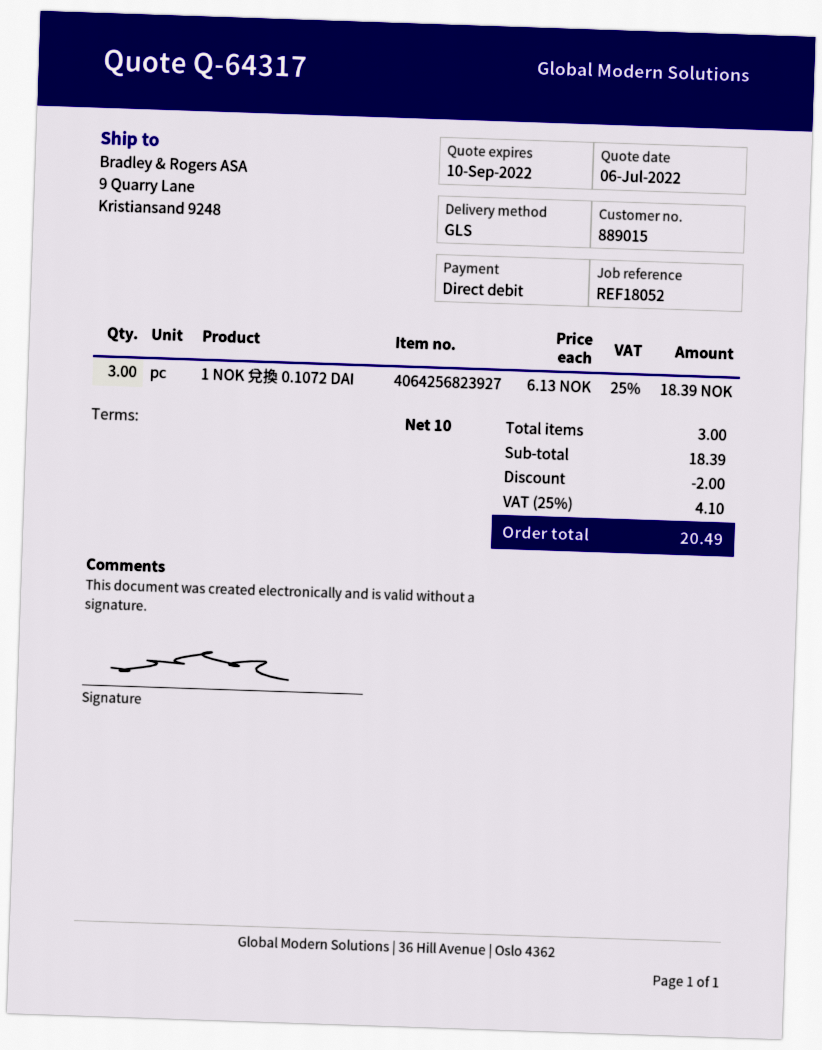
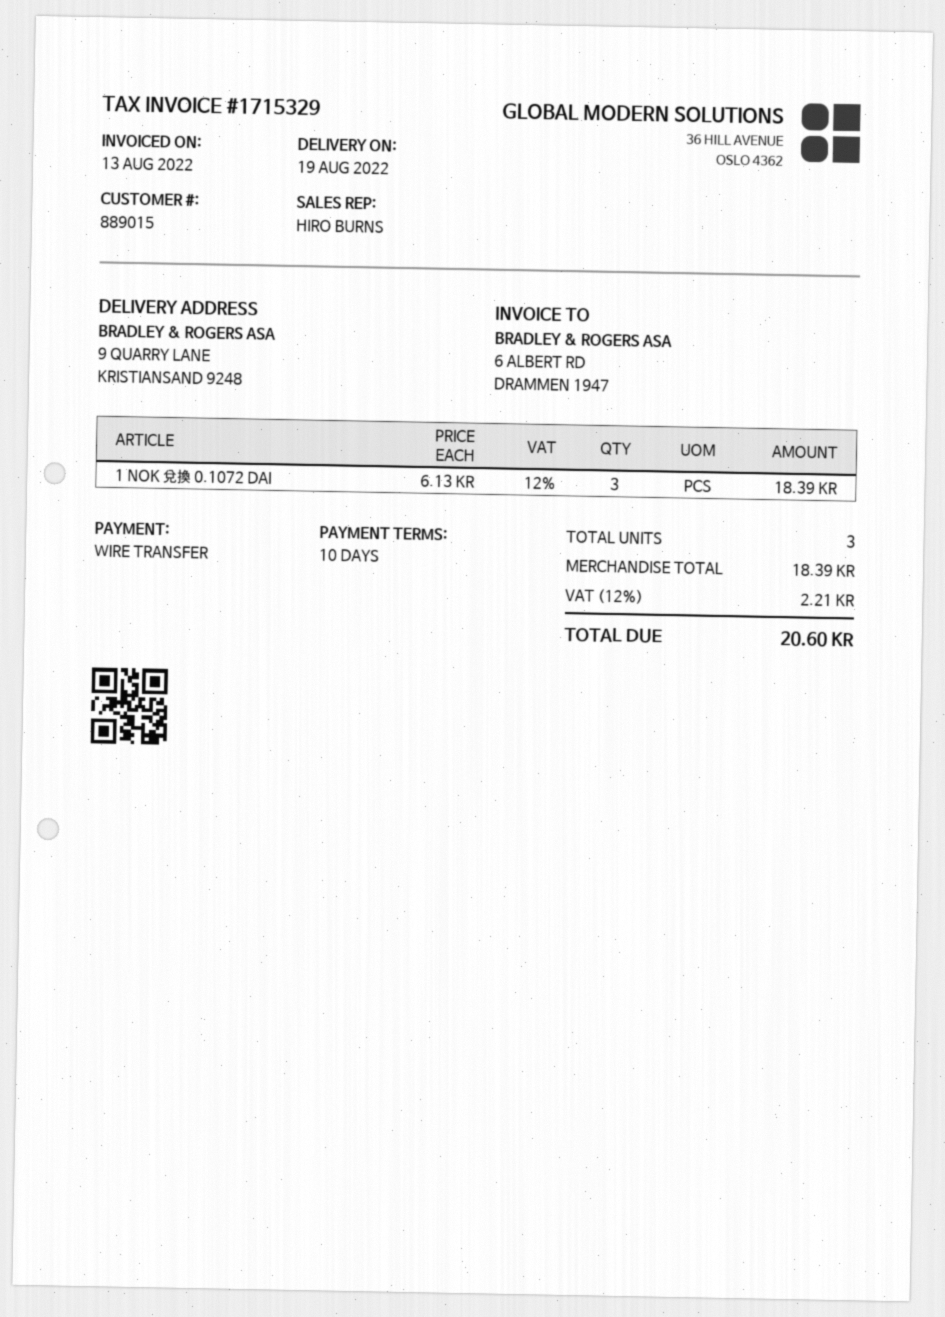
payment method: direct debit -> bank transfer
discount: 2.00 -> none
tax: 25% = 4.10 -> 12% = 2.21
total: 20.49 -> 20.60

